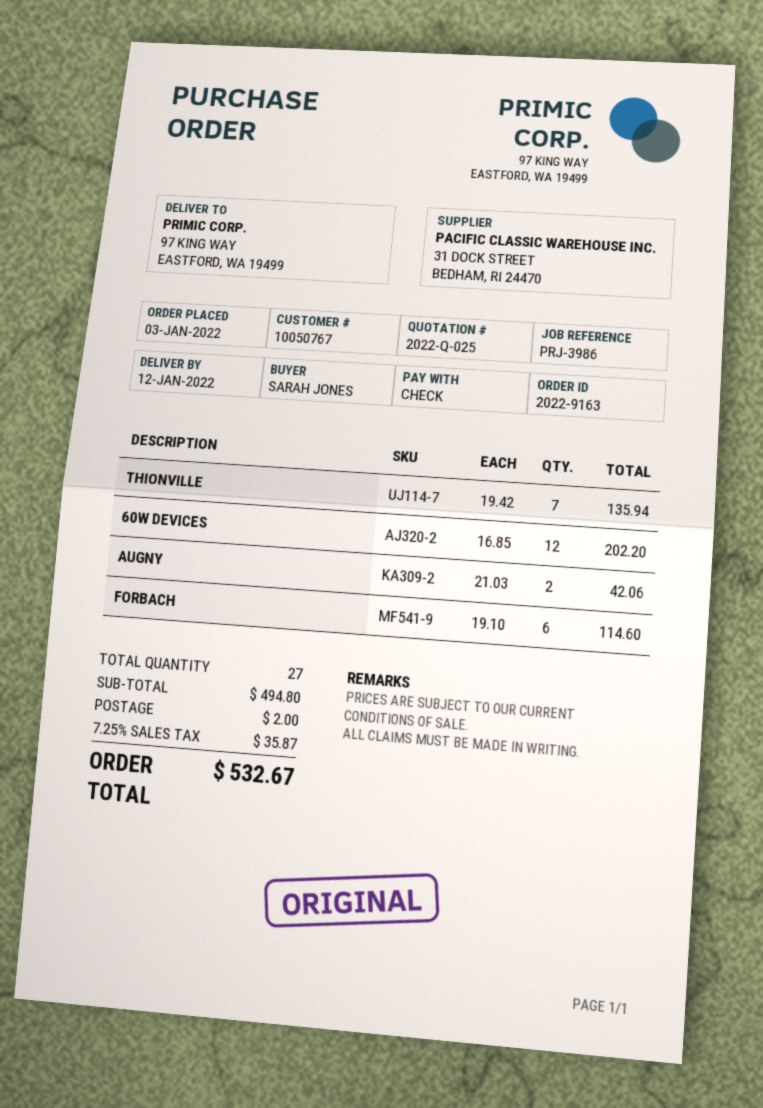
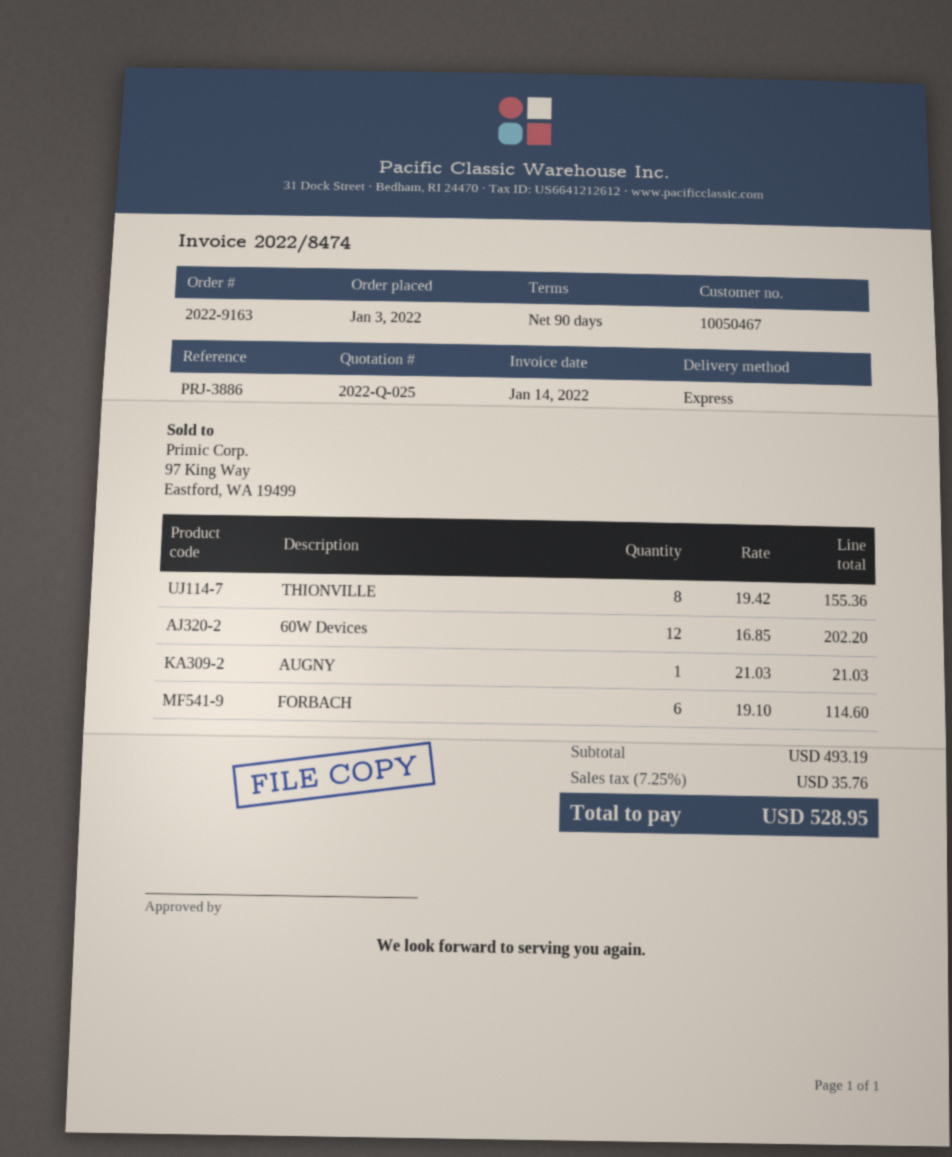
customer number: 10050767 -> 10050467
reference: PRJ-3986 -> PRJ-3886
THIONVILLE: 7 x 19.42 = 135.94 -> 8 x 19.42 = 155.36
AUGNY: 2 x 21.03 = 42.06 -> 1 x 21.03 = 21.03
subtotal: 494.80 -> 493.19
shipping: 2.00 -> none
tax: 7.25% = 35.87 -> 7.25% = 35.76
total: 532.67 -> 528.95

